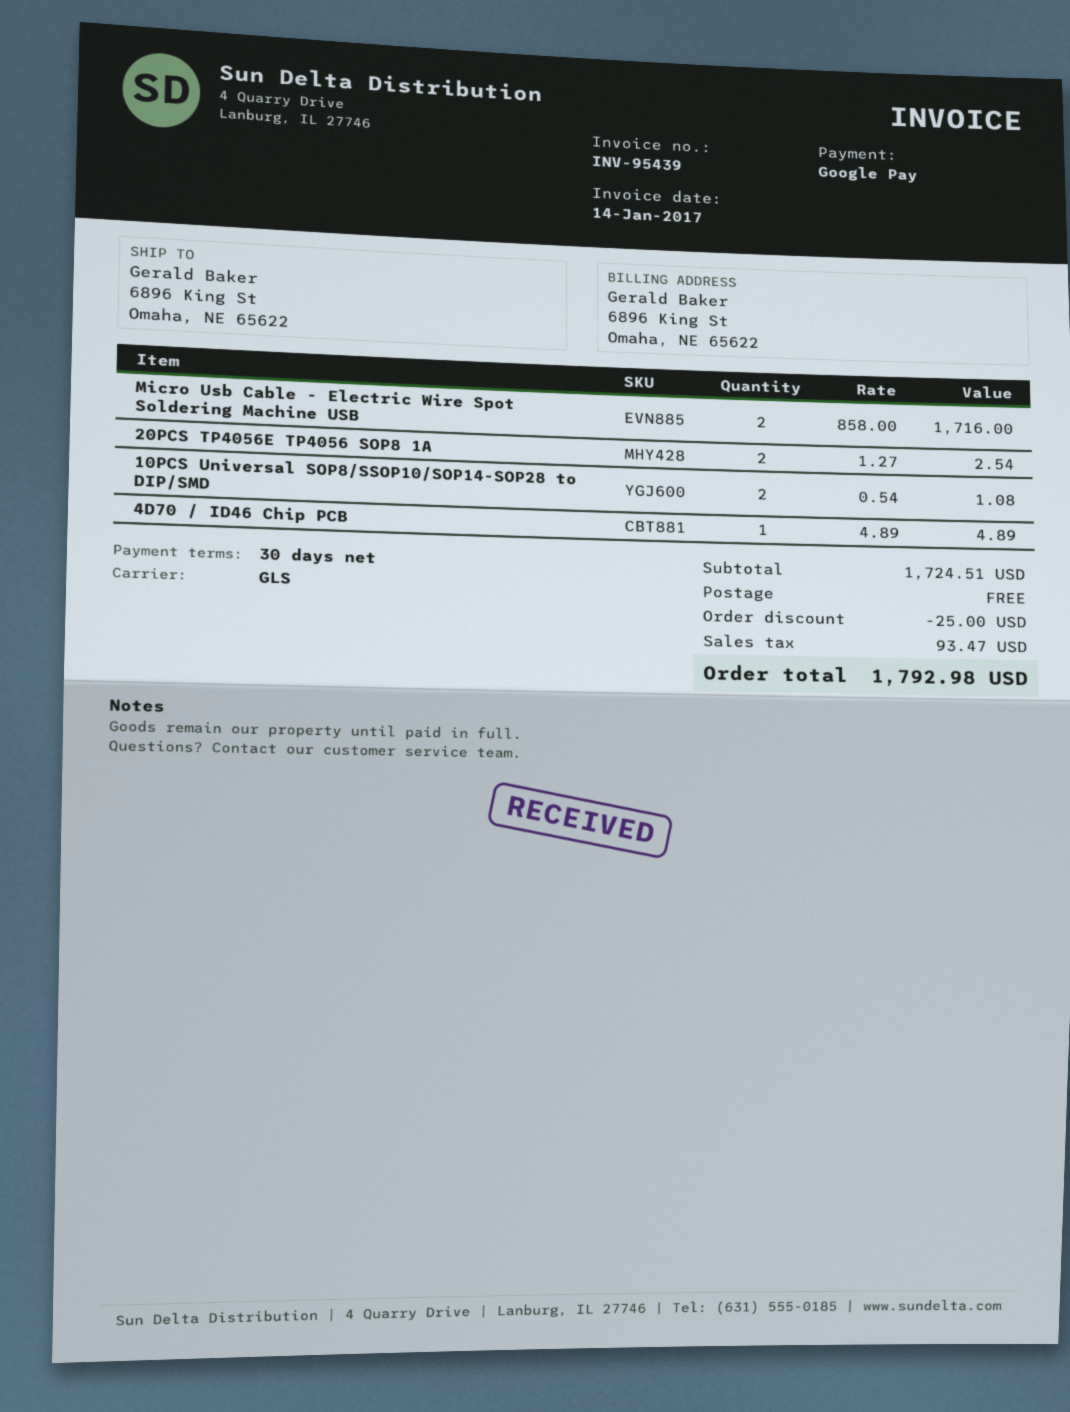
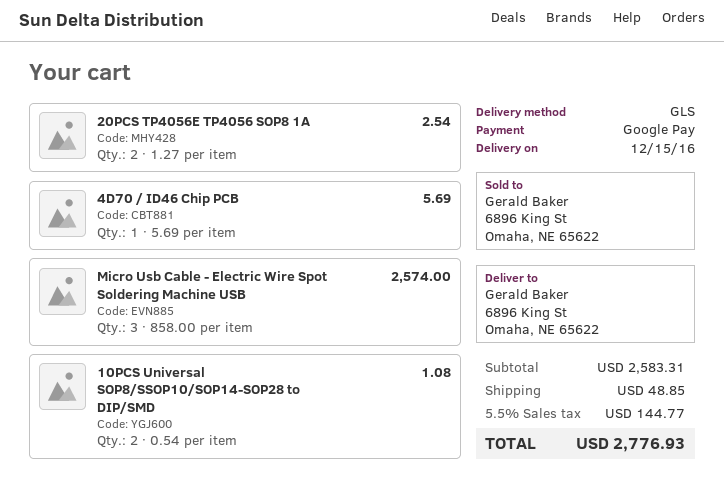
Micro Usb Cable - Electric Wire Spot Soldering Machine USB: 2 x 858.00 = 1716.00 -> 3 x 858.00 = 2574.00
4D70 / ID46 Chip PCB: 1 x 4.89 = 4.89 -> 1 x 5.69 = 5.69
subtotal: 1724.51 -> 2583.31
discount: 25.00 -> none
shipping: 0.00 -> 48.85
tax: 93.47 -> 144.77
total: 1792.98 -> 2776.93

